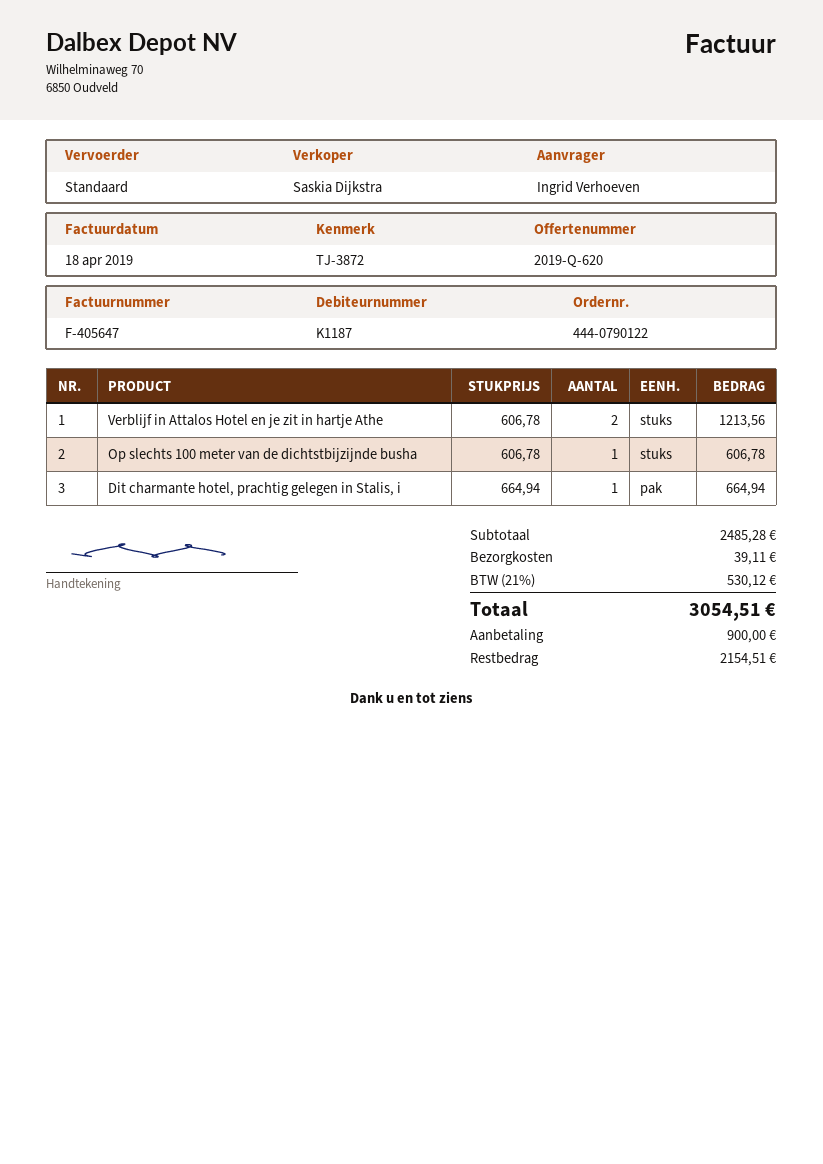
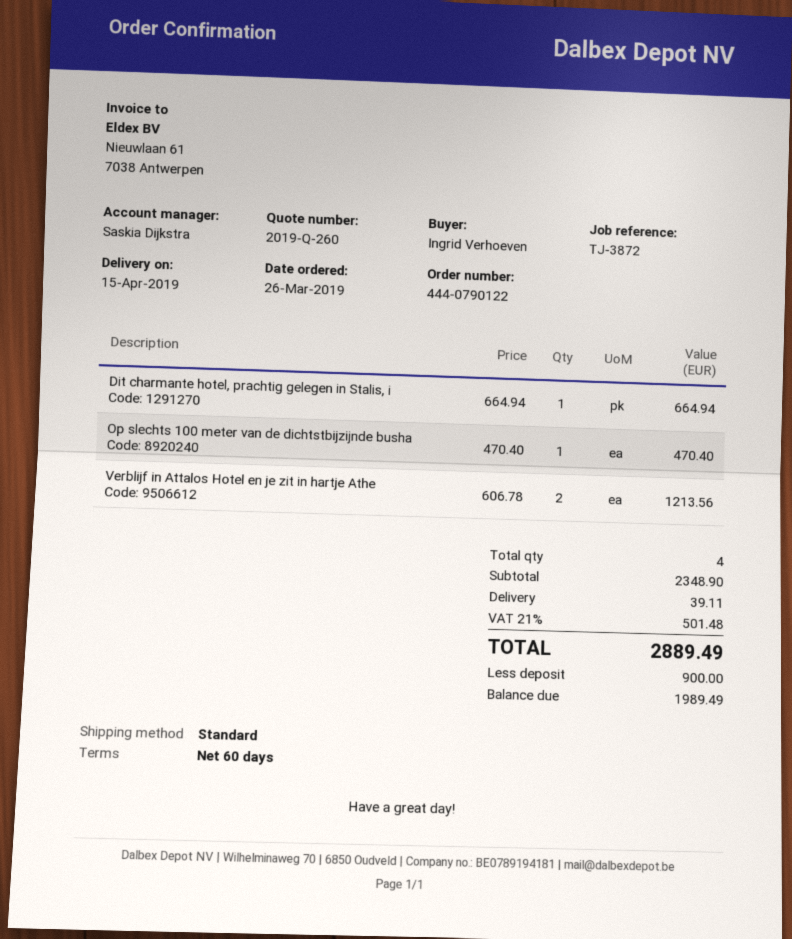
quote number: 2019-Q-620 -> 2019-Q-260
Op slechts 100 meter van de dichtstbijzijnde busha: 1 x 606.78 = 606.78 -> 1 x 470.40 = 470.40
subtotal: 2485.28 -> 2348.90
tax: 21% = 530.12 -> 21% = 501.48
total: 3054.51 -> 2889.49
balance: 2154.51 -> 1989.49

